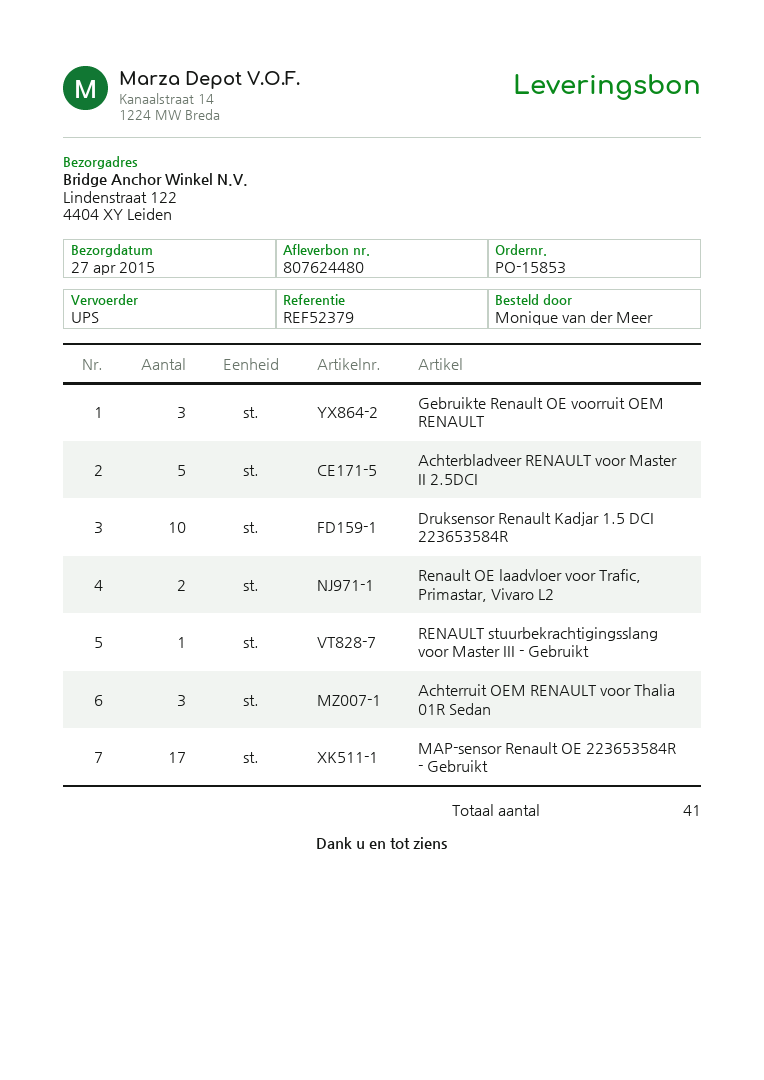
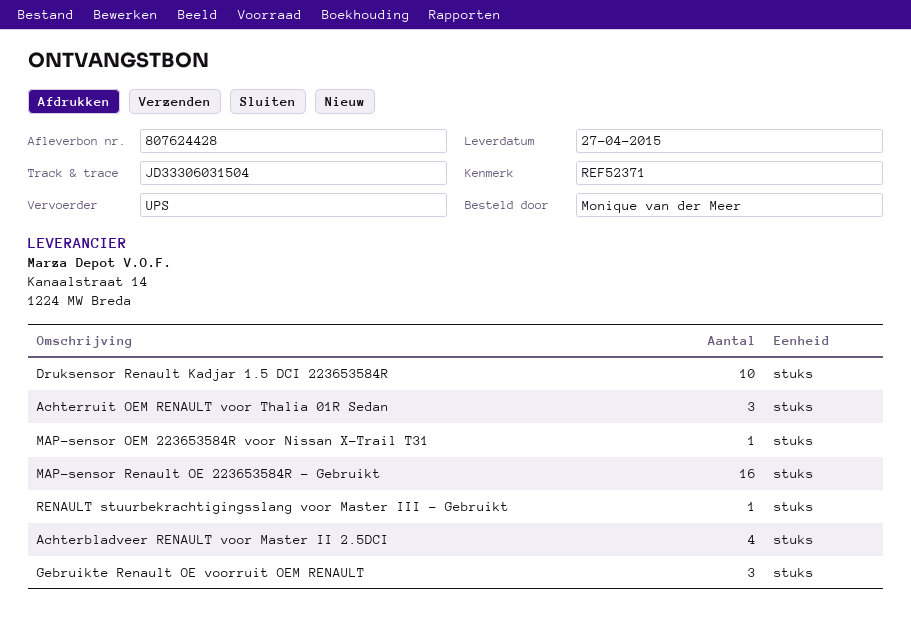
delivery note number: 807624480 -> 807624428
reference: REF52379 -> REF52371
Achterbladveer RENAULT voor Master II 2.5DCI: 5 -> 4
Renault OE laadvloer voor Trafic, Primastar, Vivaro L2: 2 -> none
MAP-sensor Renault OE 223653584R - Gebruikt: 17 -> 16
MAP-sensor OEM 223653584R voor Nissan X-Trail T31: none -> 1

